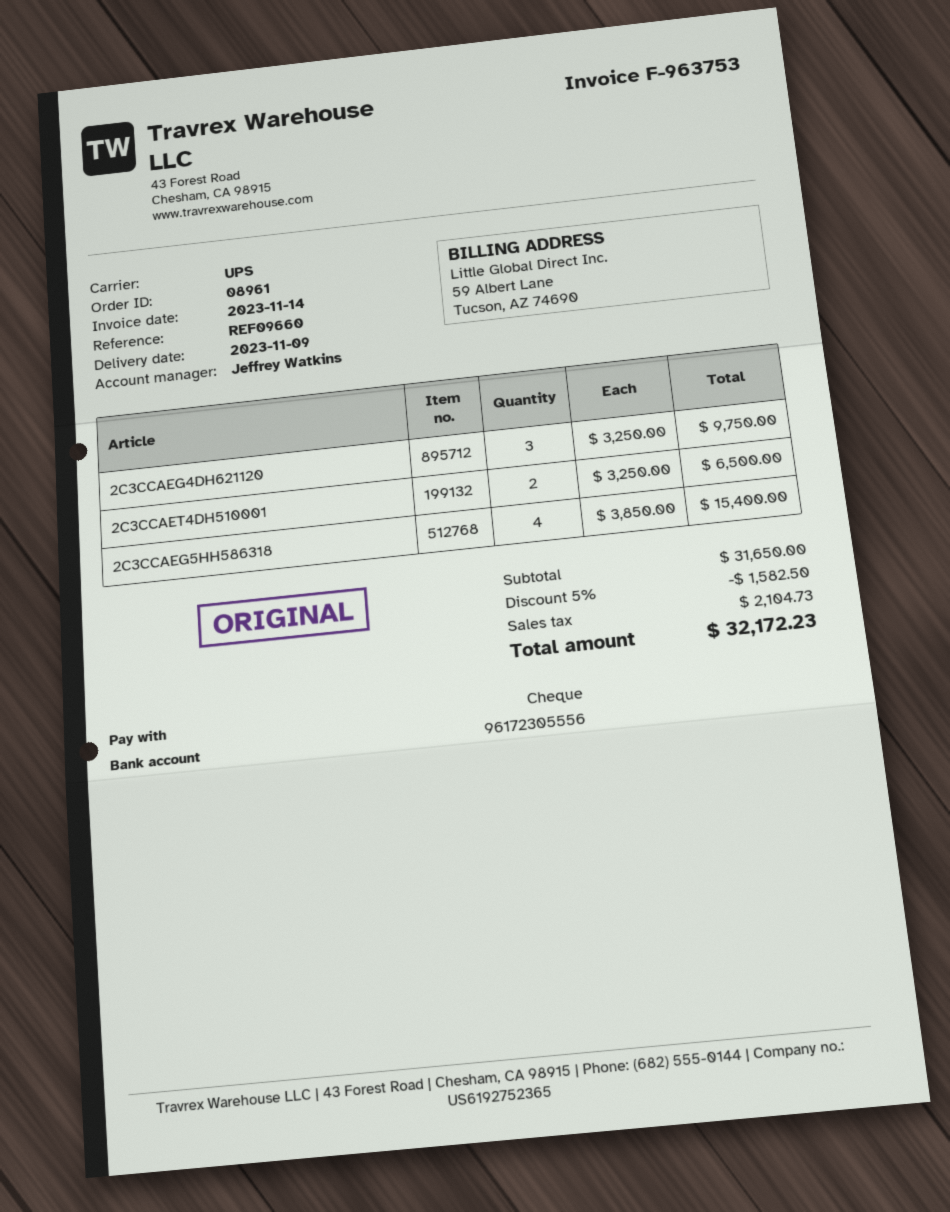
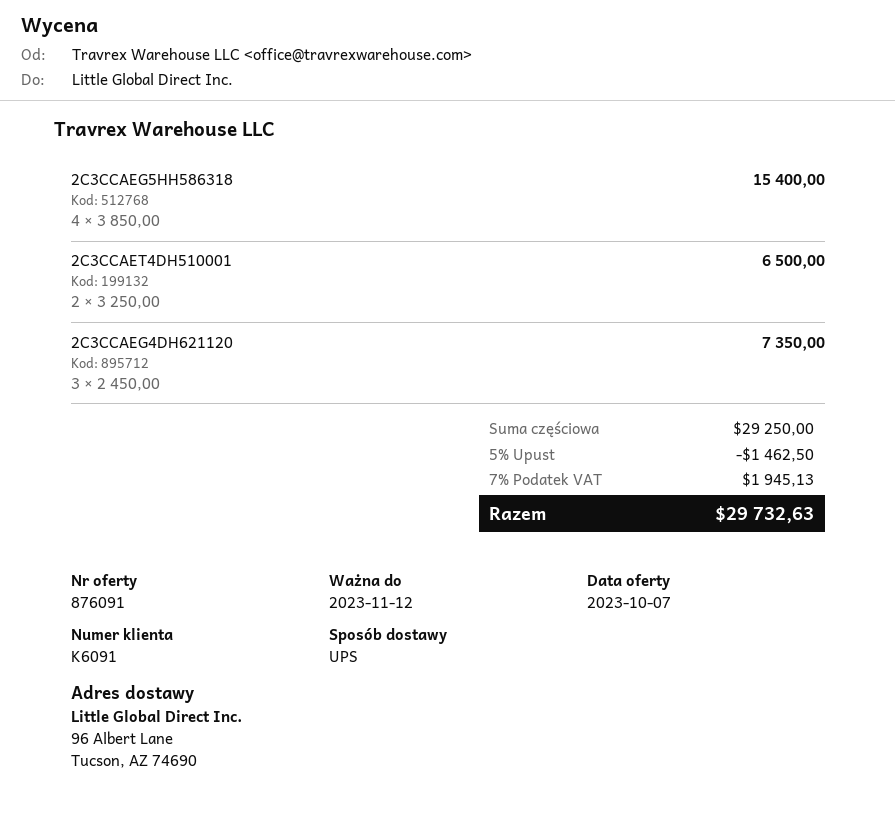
2C3CCAEG4DH621120: 3 x 3250.00 = 9750.00 -> 3 x 2450.00 = 7350.00
subtotal: 31650.00 -> 29250.00
discount: 5% = 1582.50 -> 5% = 1462.50
tax: 2104.73 -> 1945.13
total: 32172.23 -> 29732.63

